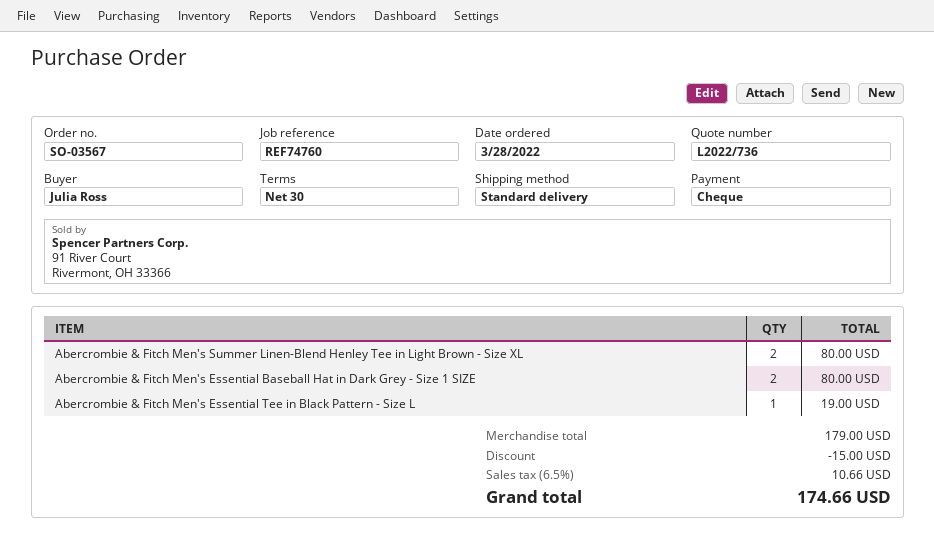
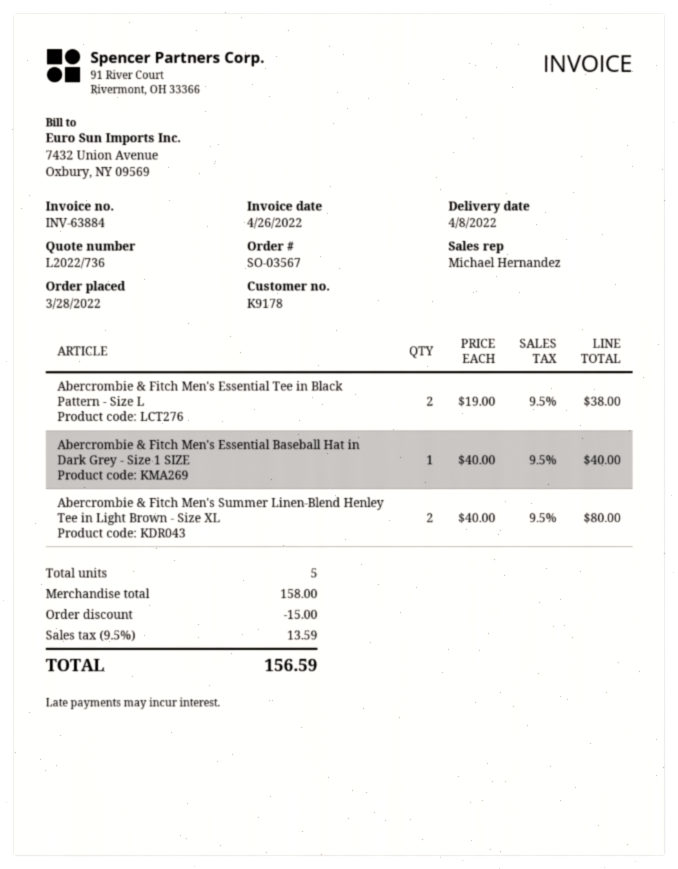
Abercrombie & Fitch Men's Essential Baseball Hat in Dark Grey - Size 1 SIZE: 2 for 80.00 -> 1 for 40.00
Abercrombie & Fitch Men's Essential Tee in Black Pattern - Size L: 1 for 19.00 -> 2 for 38.00
subtotal: 179.00 -> 158.00
tax: 6.5% = 10.66 -> 9.5% = 13.59
total: 174.66 -> 156.59

